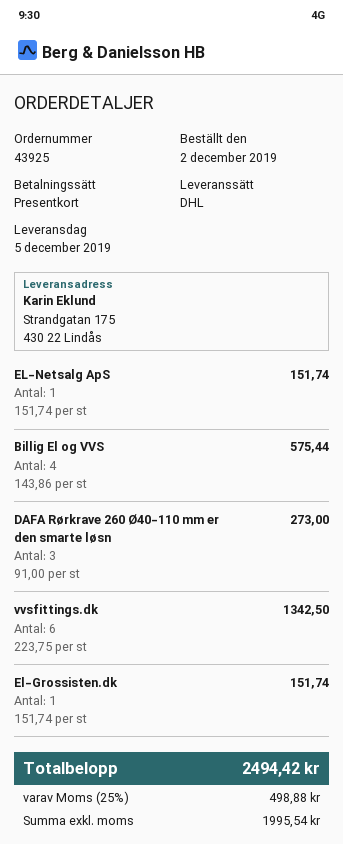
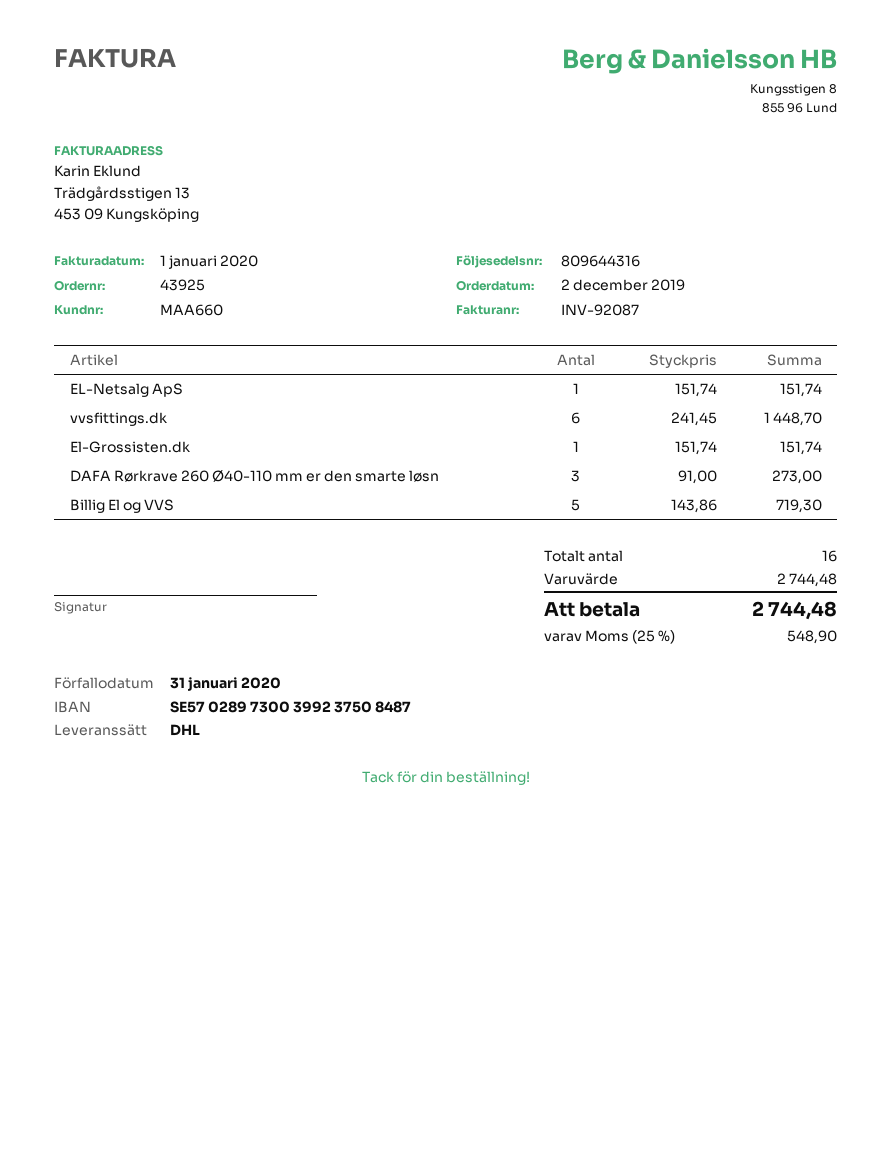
Billig El og VVS: 4 x 143.86 = 575.44 -> 5 x 143.86 = 719.30
vvsfittings.dk: 6 x 223.75 = 1342.50 -> 6 x 241.45 = 1448.70
tax: 25% = 498.88 -> 25% = 548.90
total: 2494.42 -> 2744.48

